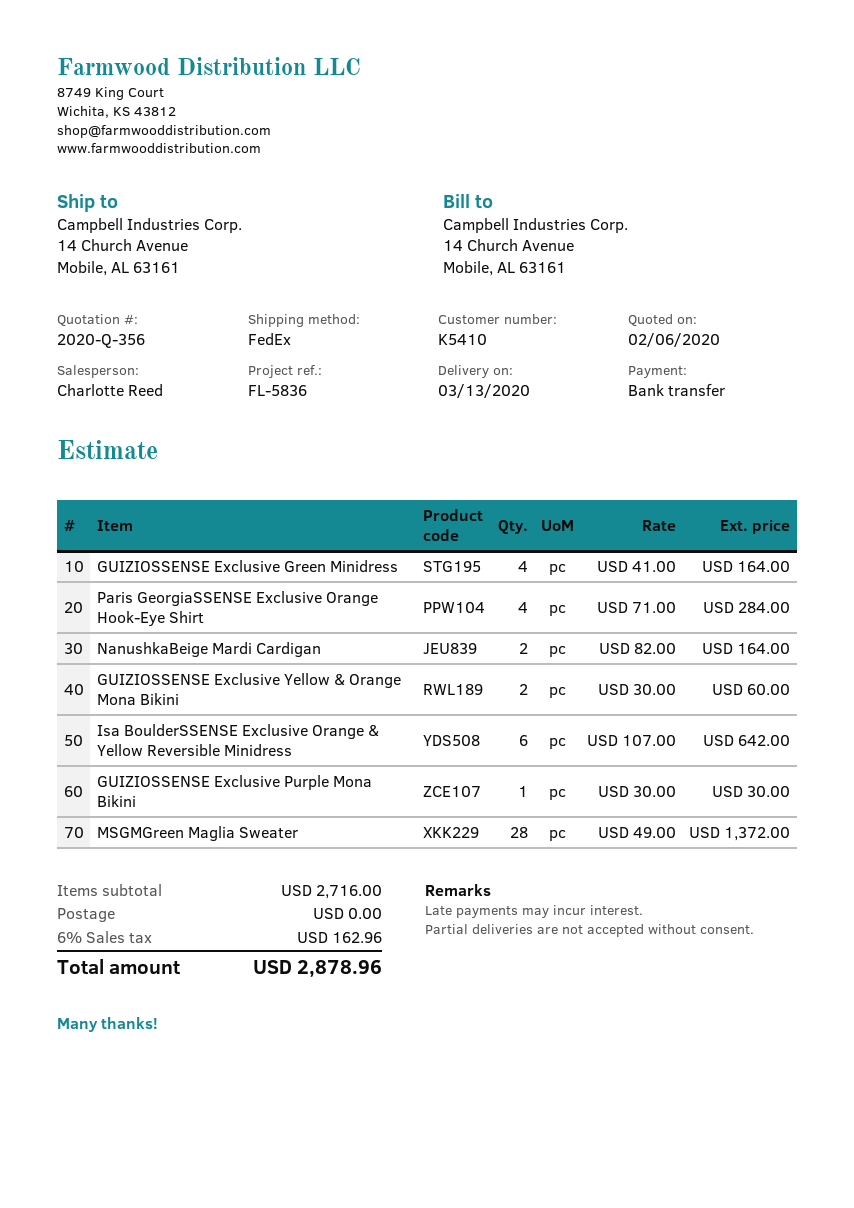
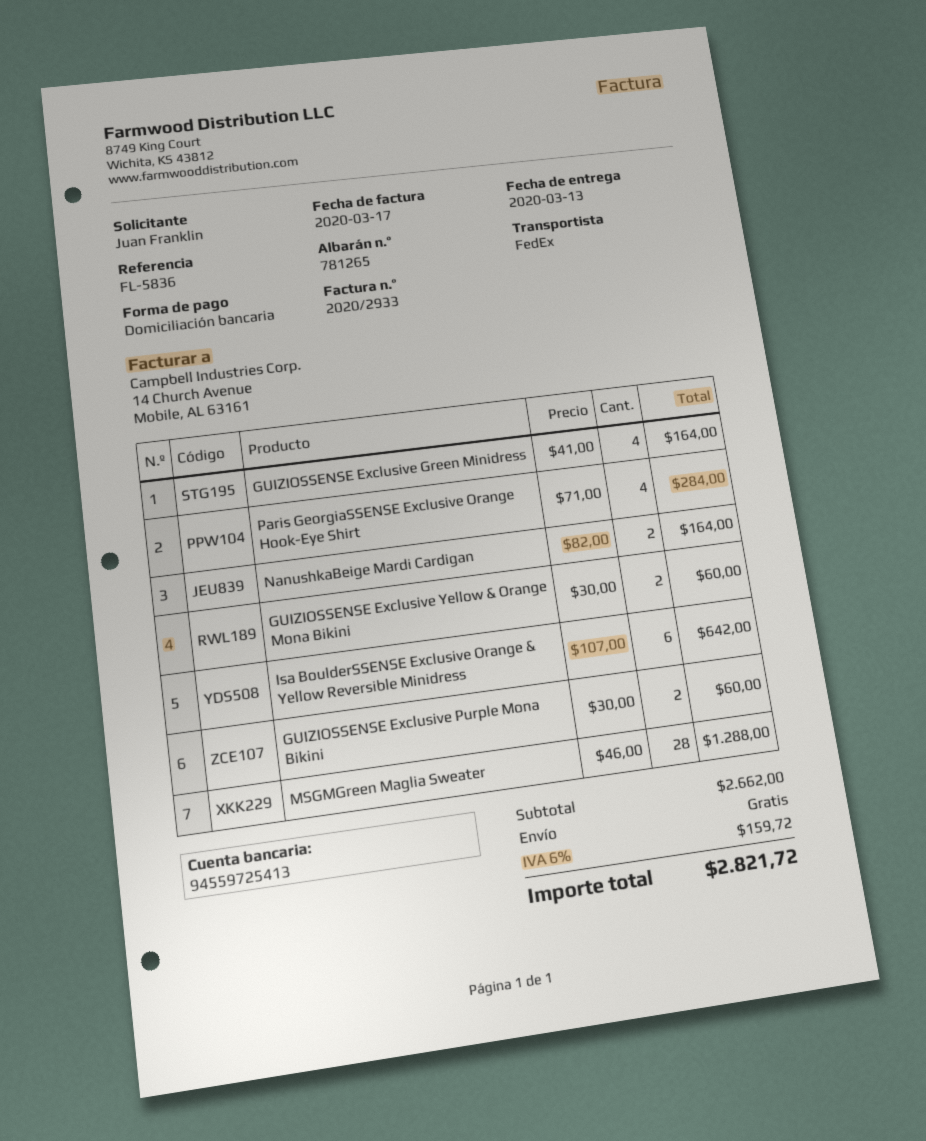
payment method: bank transfer -> direct debit
GUIZIOSSENSE Exclusive Purple Mona Bikini: 1 x 30.00 = 30.00 -> 2 x 30.00 = 60.00
MSGMGreen Maglia Sweater: 28 x 49.00 = 1372.00 -> 28 x 46.00 = 1288.00
subtotal: 2716.00 -> 2662.00
tax: 6% = 162.96 -> 6% = 159.72
total: 2878.96 -> 2821.72

